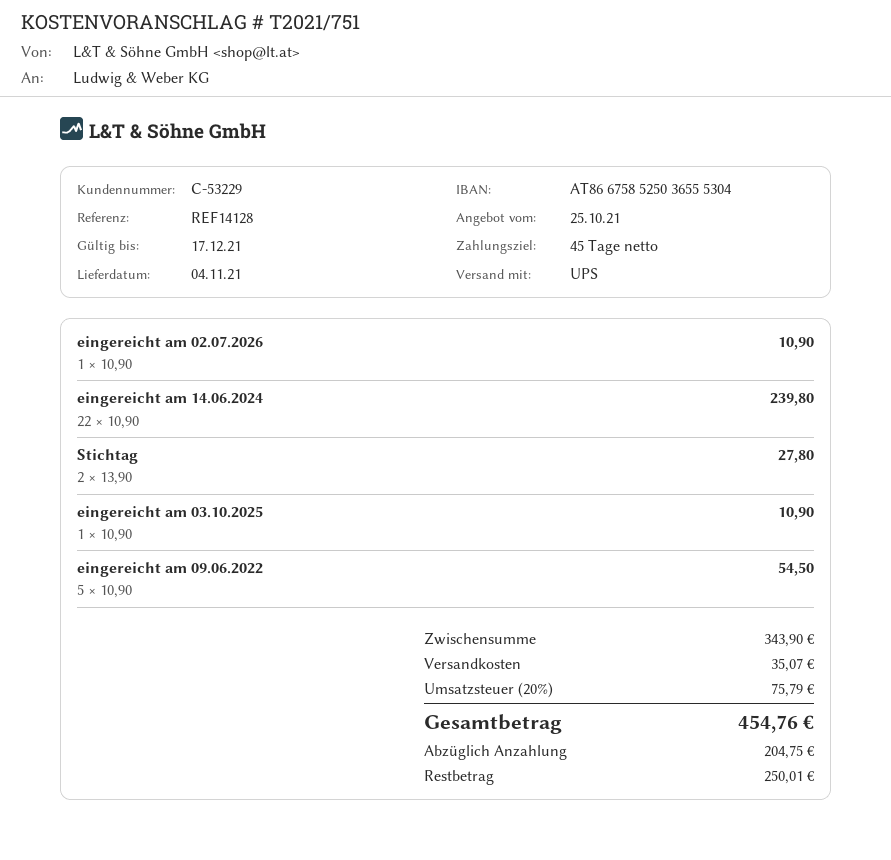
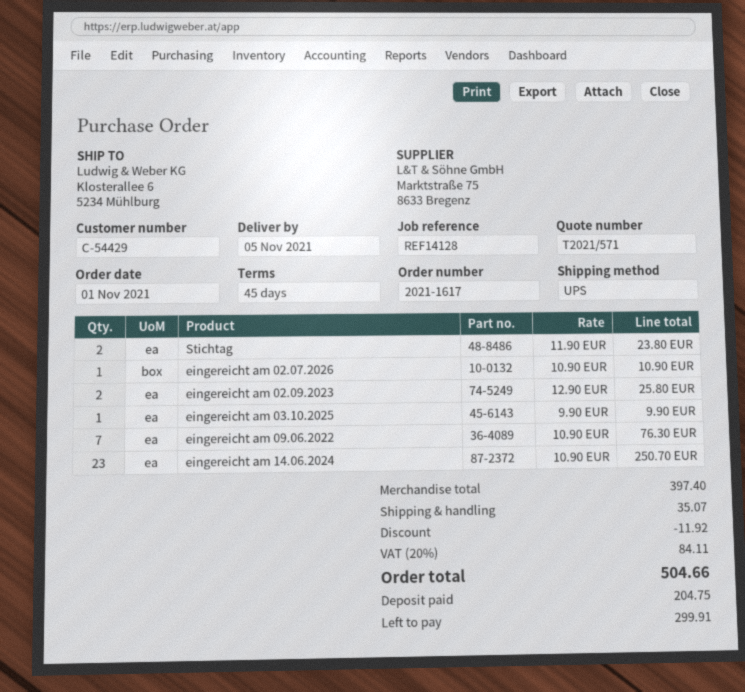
quote number: T2021/751 -> T2021/571
delivery date: 2021-11-04 -> 2021-11-05
customer number: C-53229 -> C-54429
eingereicht am 14.06.2024: 22 x 10.90 = 239.80 -> 23 x 10.90 = 250.70
Stichtag: 2 x 13.90 = 27.80 -> 2 x 11.90 = 23.80
eingereicht am 03.10.2025: 1 x 10.90 = 10.90 -> 1 x 9.90 = 9.90
eingereicht am 09.06.2022: 5 x 10.90 = 54.50 -> 7 x 10.90 = 76.30
eingereicht am 02.09.2023: none -> 2 x 12.90 = 25.80
subtotal: 343.90 -> 397.40
discount: none -> 11.92
tax: 20% = 75.79 -> 20% = 84.11
total: 454.76 -> 504.66
balance: 250.01 -> 299.91

